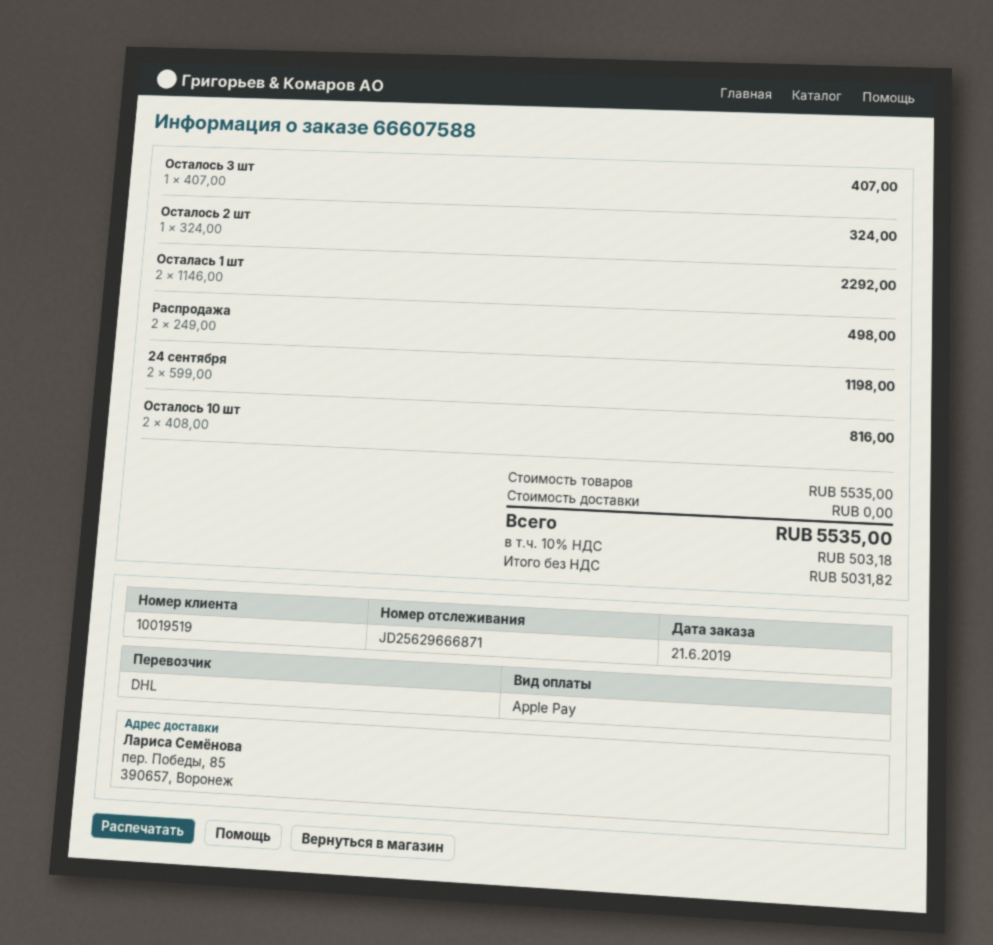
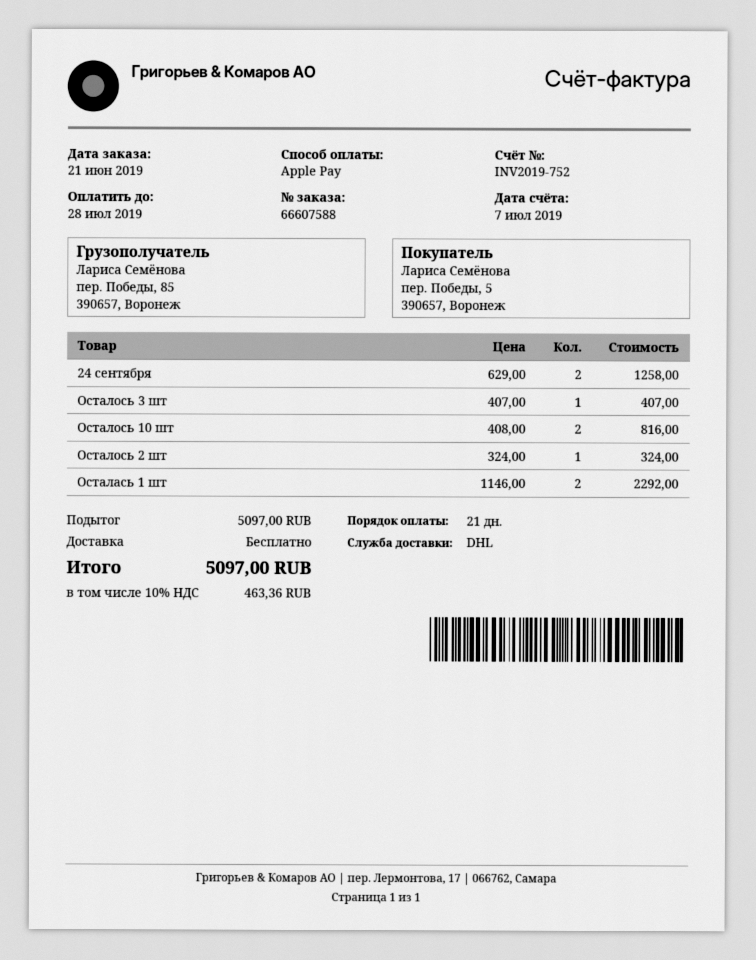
Распродажа: 2 x 249.00 = 498.00 -> none
24 сентября: 2 x 599.00 = 1198.00 -> 2 x 629.00 = 1258.00
subtotal: 5535.00 -> 5097.00
tax: 10% = 503.18 -> 10% = 463.36
total: 5535.00 -> 5097.00

